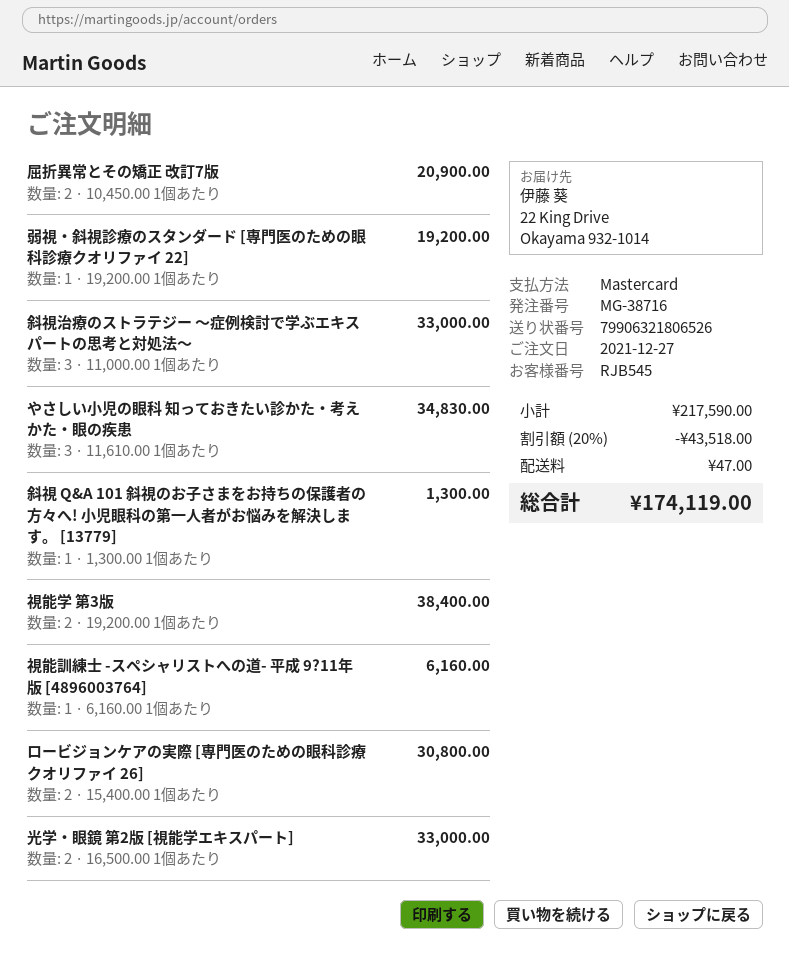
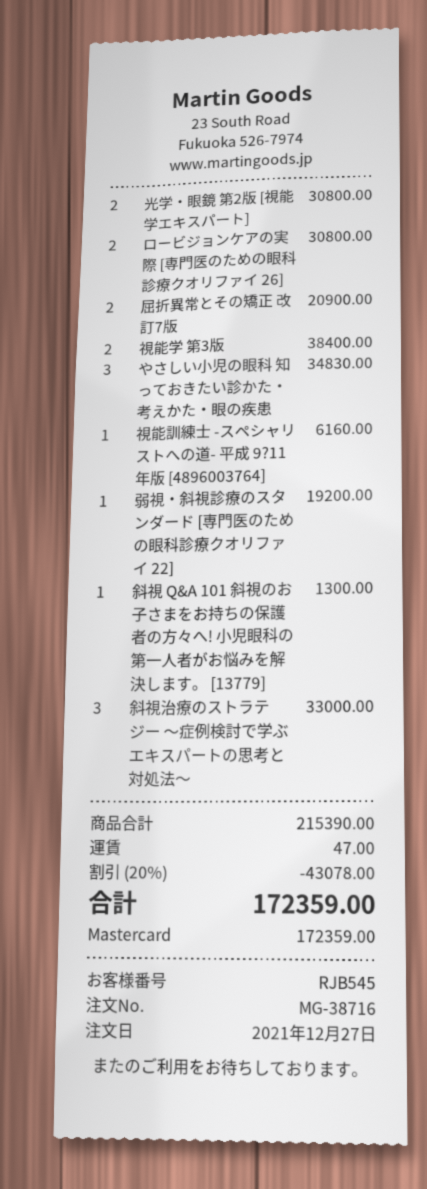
光学・眼鏡 第2版 [視能学エキスパート]: 2 for 33000.00 -> 2 for 30800.00
subtotal: 217590.00 -> 215390.00
discount: 20% = 43518.00 -> 20% = 43078.00
total: 174119.00 -> 172359.00

